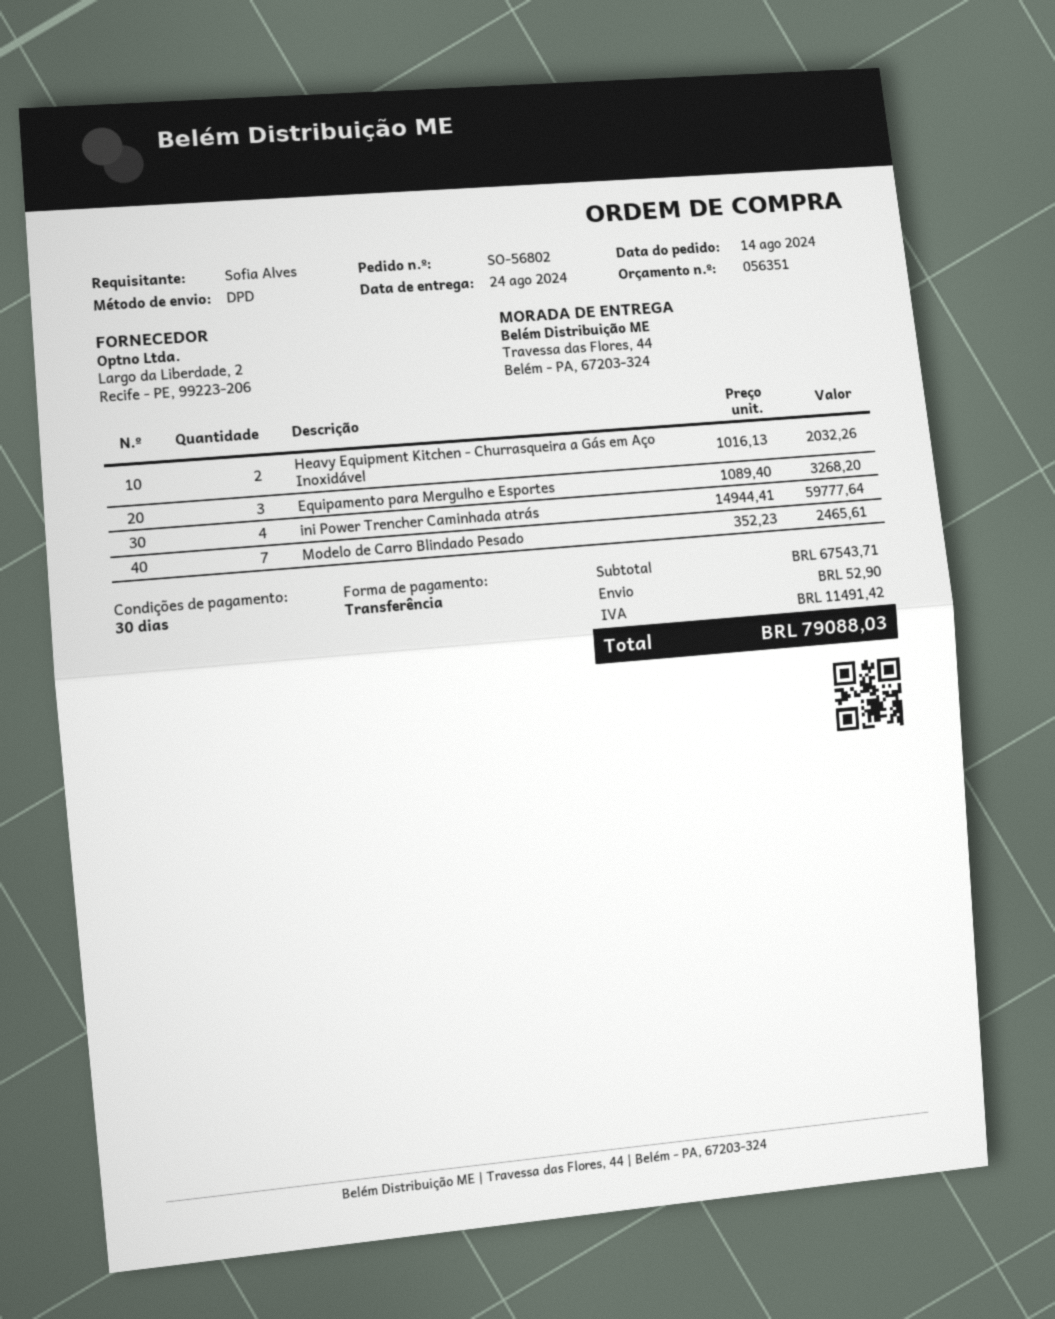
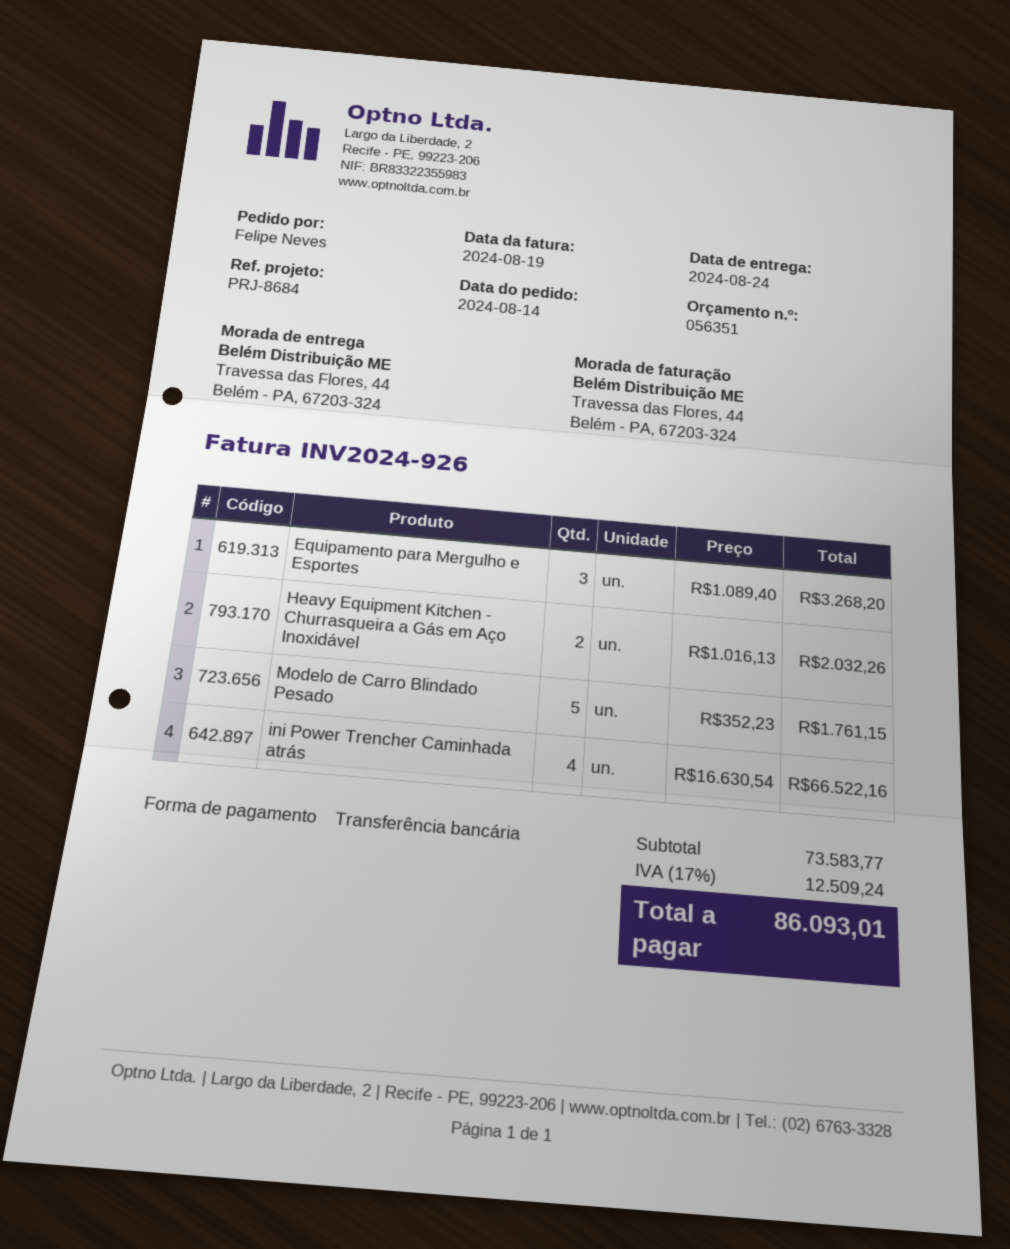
ordered by: Sofia Alves -> Felipe Neves
ini Power Trencher Caminhada atrás: 4 x 14944.41 = 59777.64 -> 4 x 16630.54 = 66522.16
Modelo de Carro Blindado Pesado: 7 x 352.23 = 2465.61 -> 5 x 352.23 = 1761.15
subtotal: 67543.71 -> 73583.77
shipping: 52.90 -> none
tax: 11491.42 -> 12509.24
total: 79088.03 -> 86093.01

